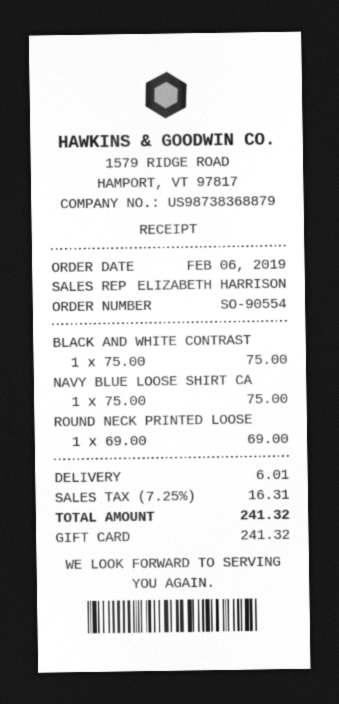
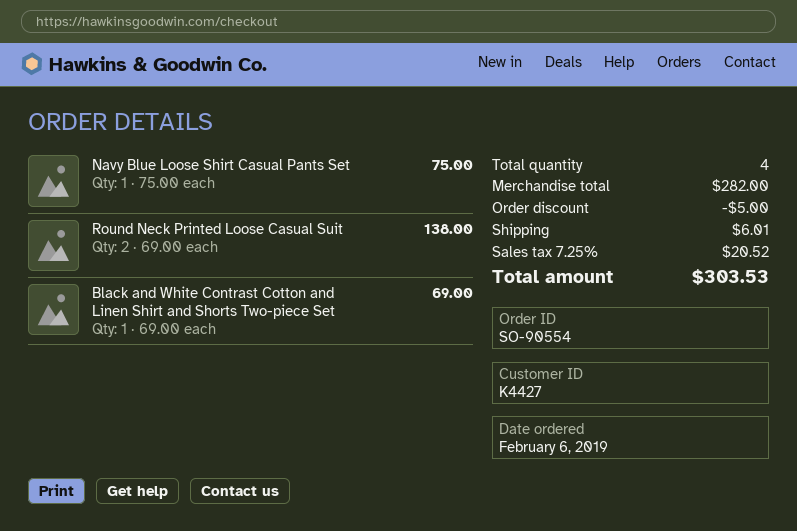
BLACK AND WHITE CONTRAST: 1 x 75.00 = 75.00 -> 1 x 69.00 = 69.00
ROUND NECK PRINTED LOOSE: 1 x 69.00 = 69.00 -> 2 x 69.00 = 138.00
discount: none -> 5.00
tax: 7.25% = 16.31 -> 7.25% = 20.52
total: 241.32 -> 303.53

